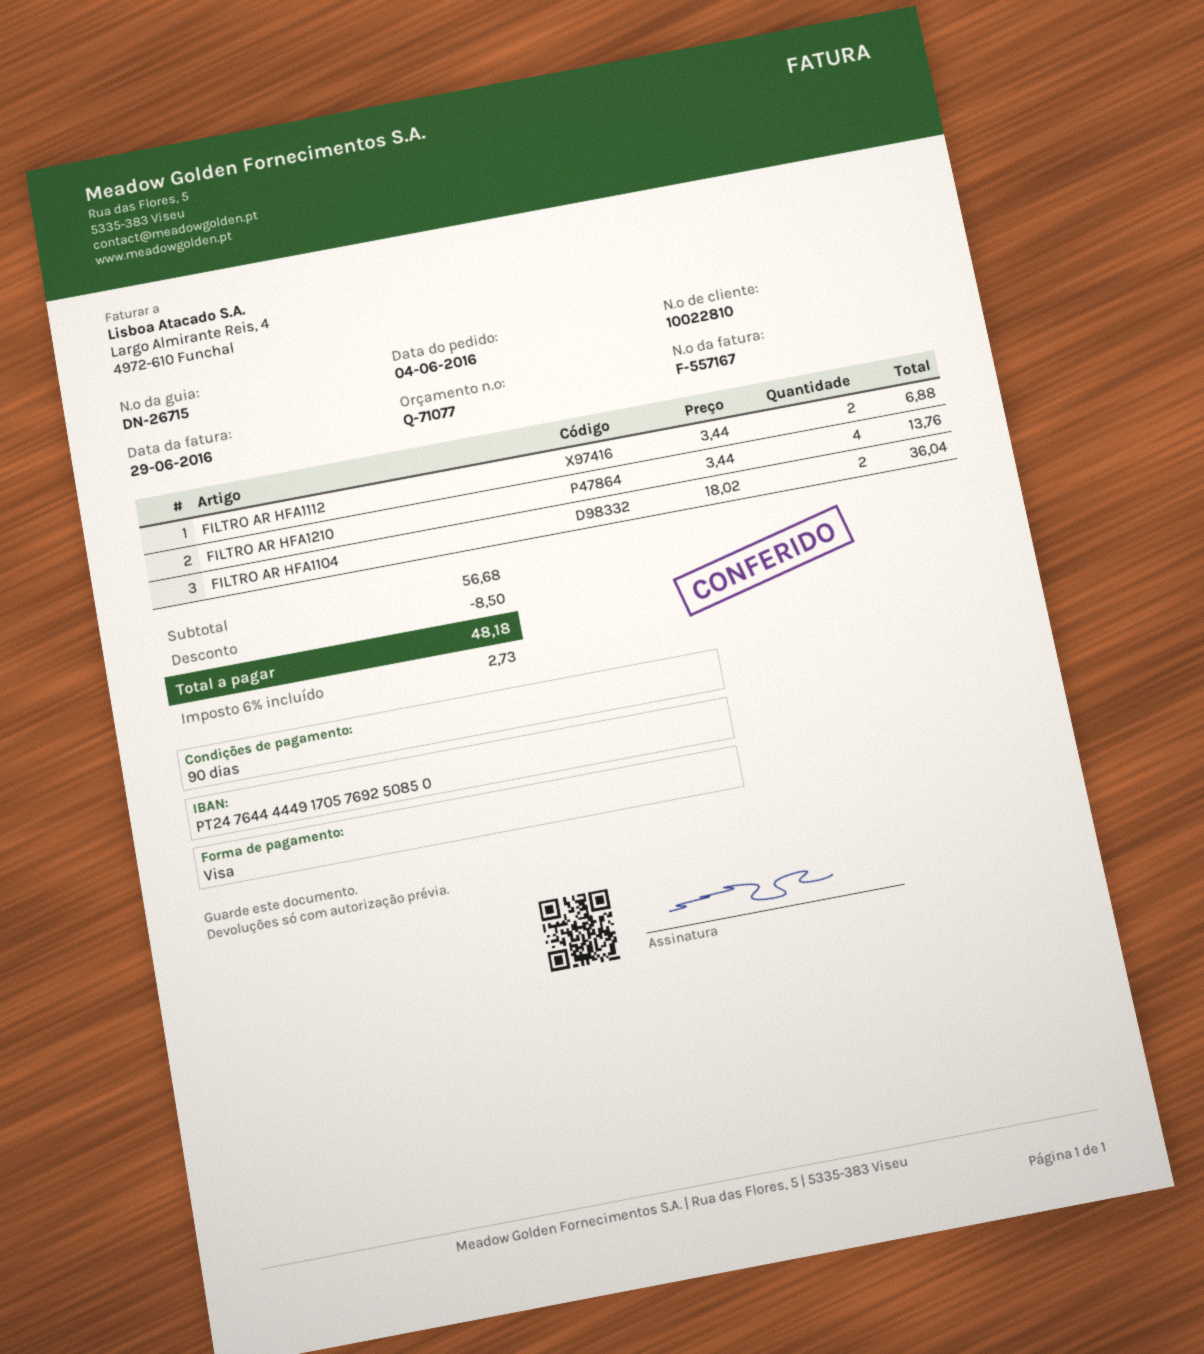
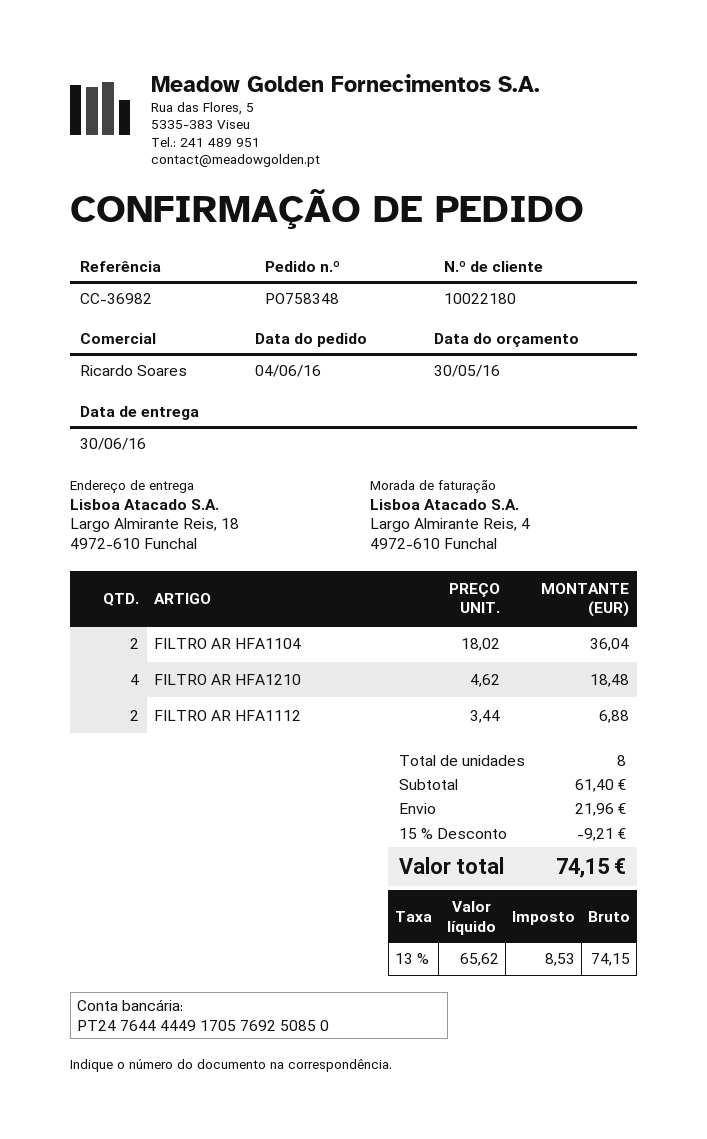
customer number: 10022810 -> 10022180
FILTRO AR HFA1210: 4 x 3.44 = 13.76 -> 4 x 4.62 = 18.48
subtotal: 56.68 -> 61.40
discount: 8.50 -> 9.21
shipping: none -> 21.96
tax: 6% = 2.73 -> 13% = 8.53
total: 48.18 -> 74.15

